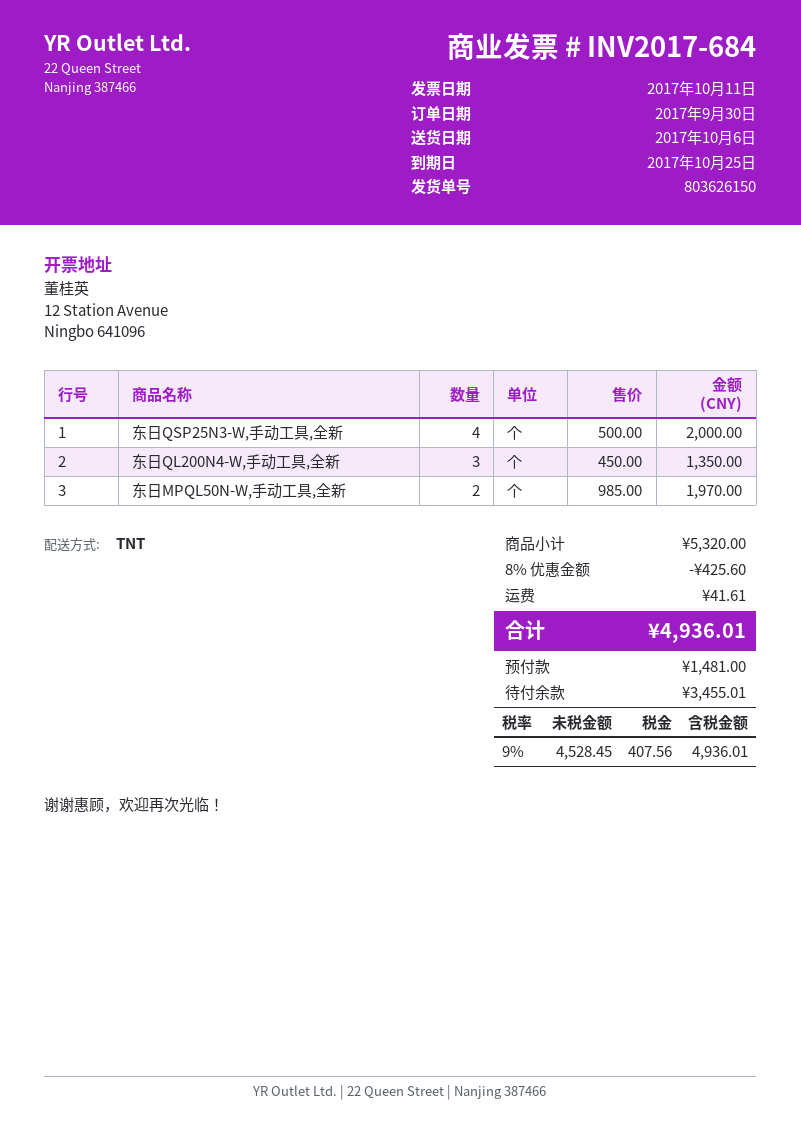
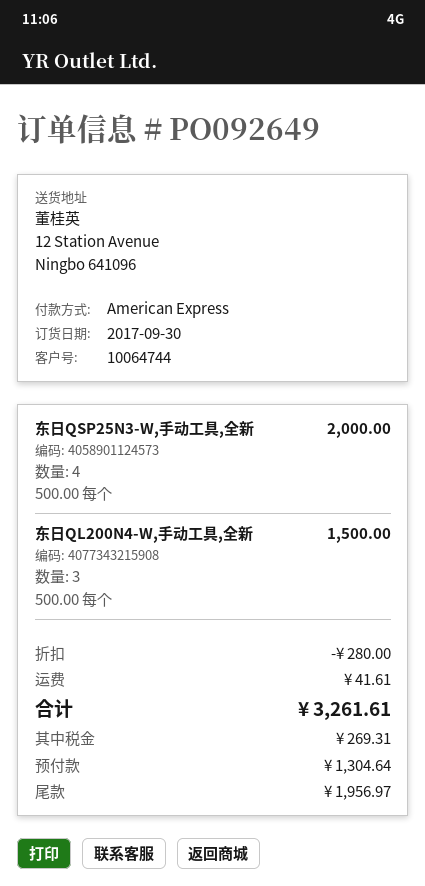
东日QL200N4-W,手动工具,全新: 3 x 450.00 = 1350.00 -> 3 x 500.00 = 1500.00
东日MPQL50N-W,手动工具,全新: 2 x 985.00 = 1970.00 -> none
discount: 425.60 -> 280.00
tax: 407.56 -> 269.31
total: 4936.01 -> 3261.61
deposit: 1481.00 -> 1304.64
balance: 3455.01 -> 1956.97

